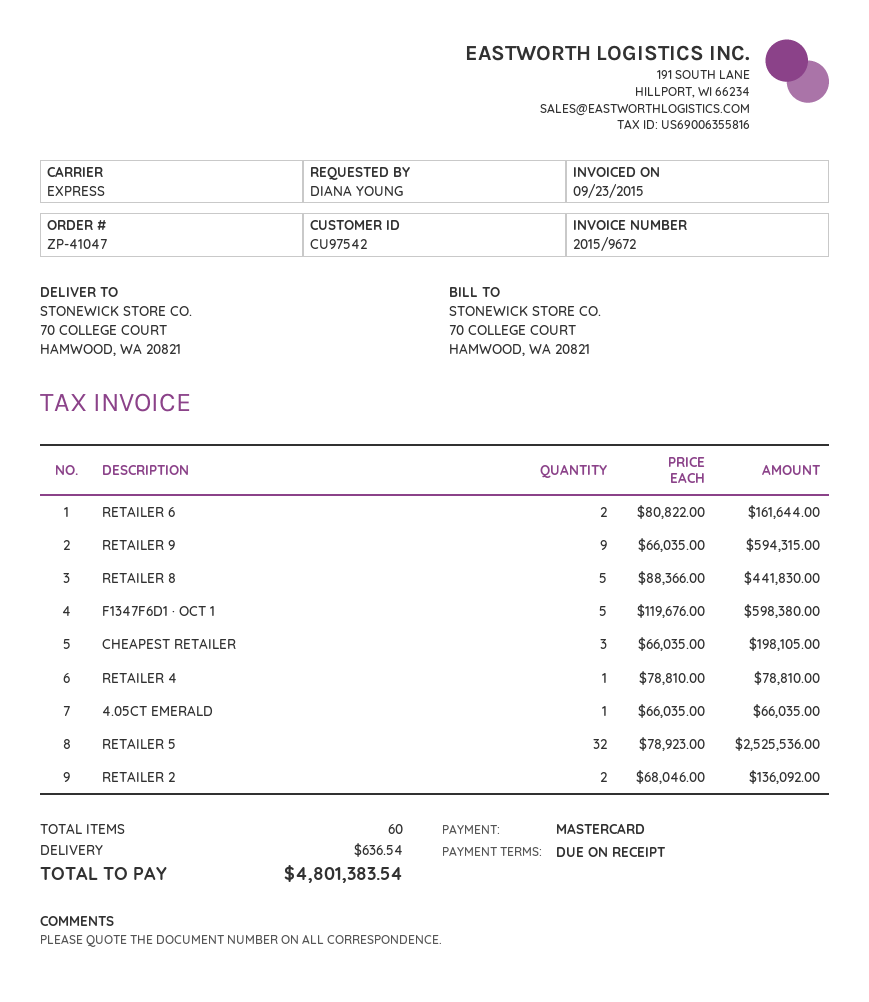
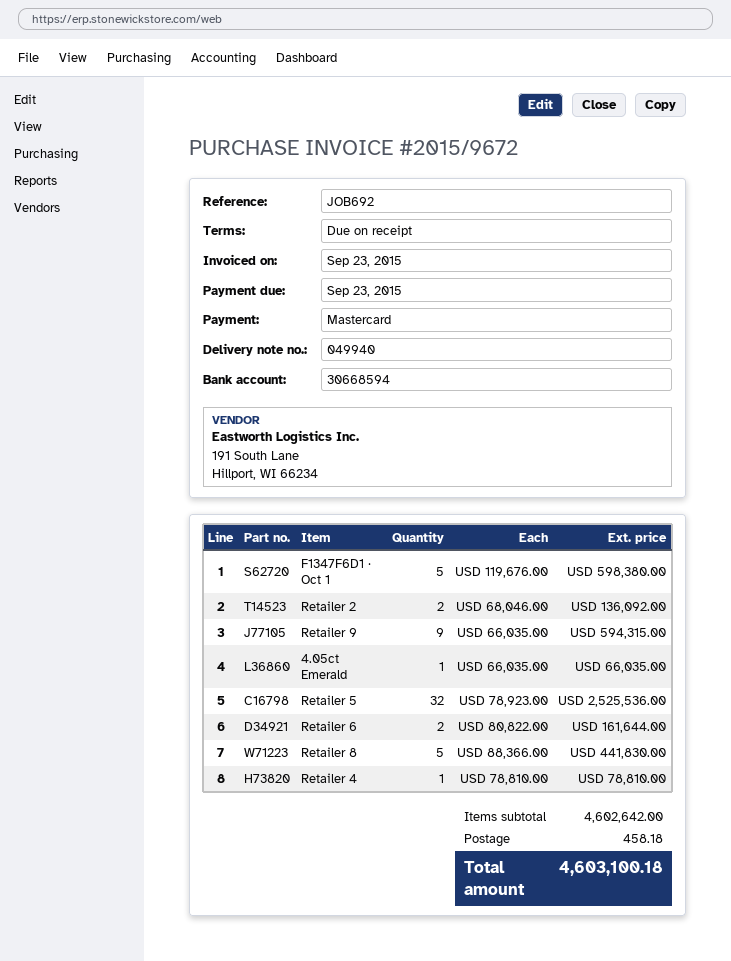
CHEAPEST RETAILER: 3 x 66035.00 = 198105.00 -> none
shipping: 636.54 -> 458.18
total: 4801383.54 -> 4603100.18

